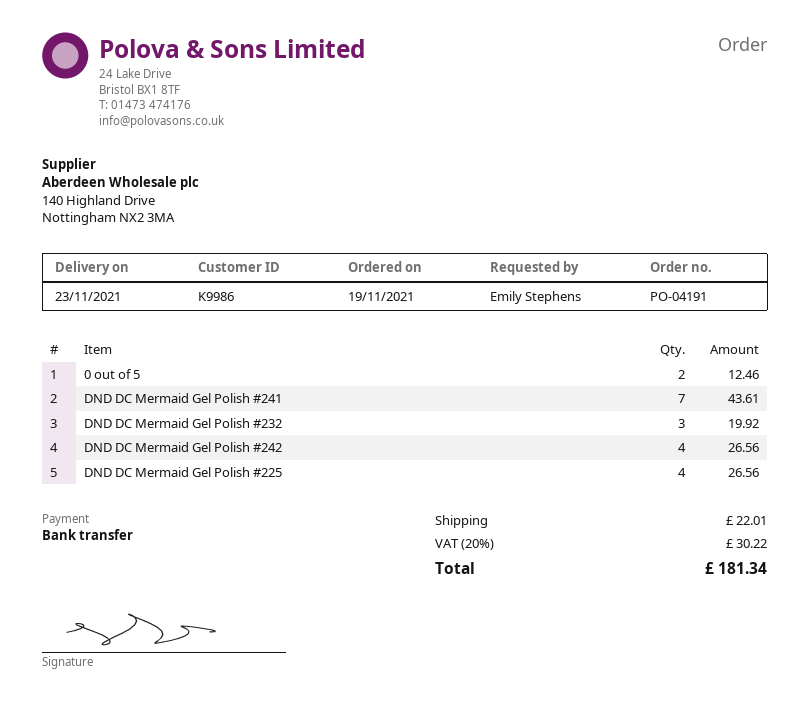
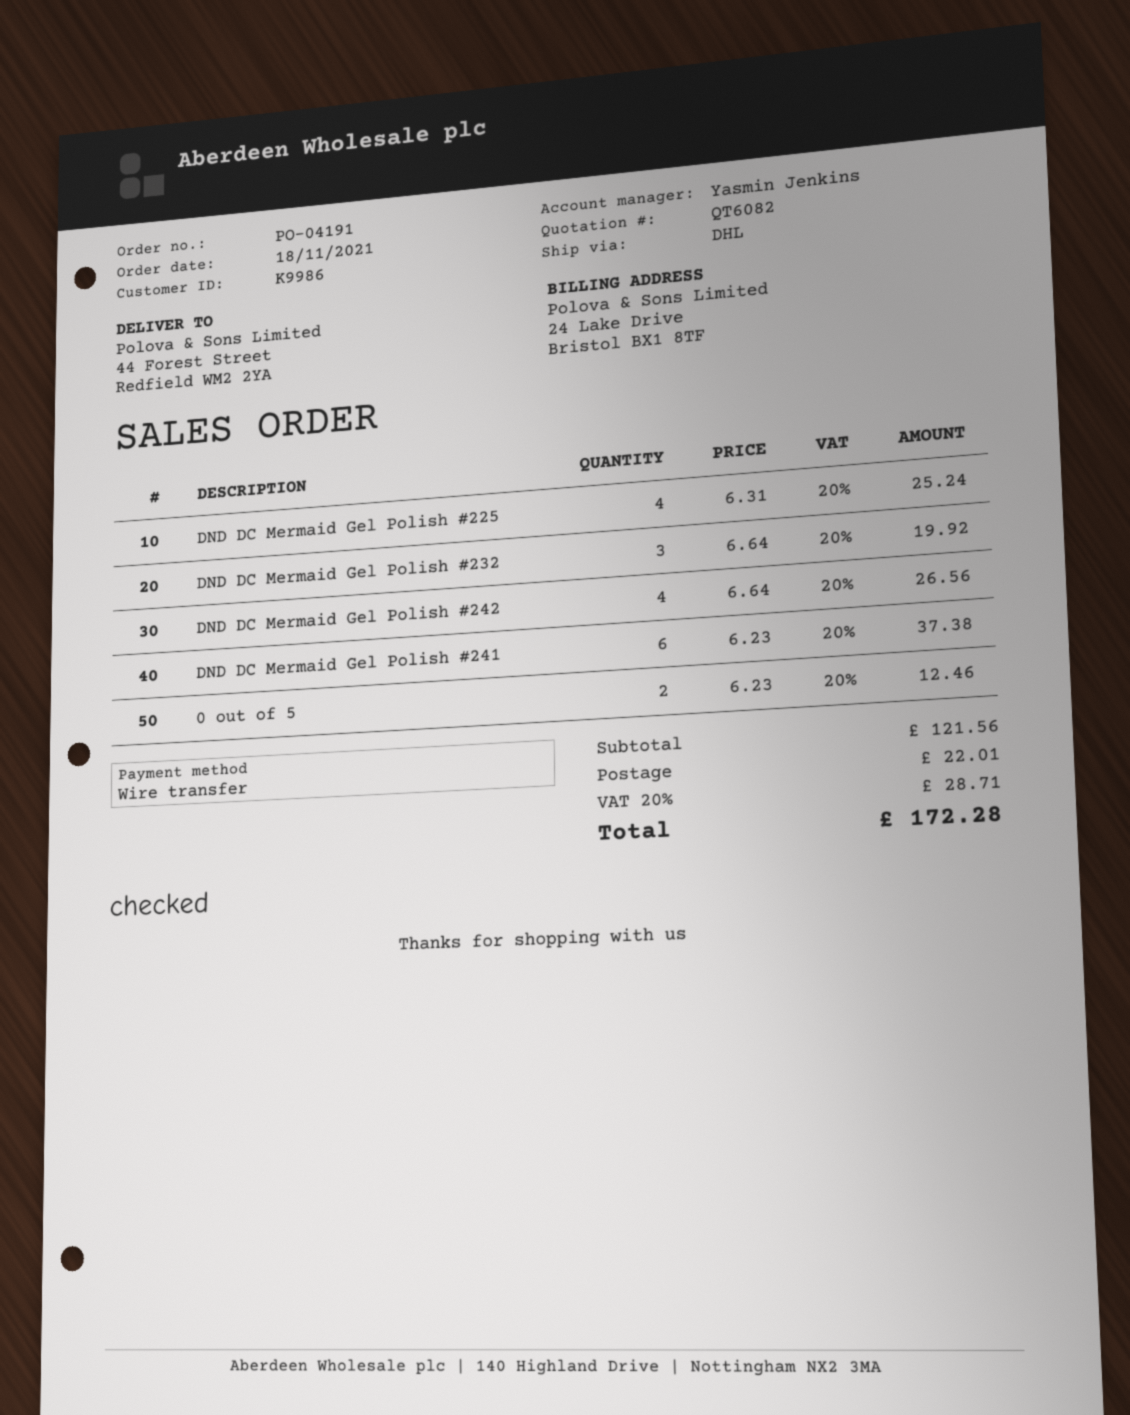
order date: 2021-11-19 -> 2021-11-18
DND DC Mermaid Gel Polish #241: 7 for 43.61 -> 6 for 37.38
DND DC Mermaid Gel Polish #225: 4 for 26.56 -> 4 for 25.24
tax: 20% = 30.22 -> 20% = 28.71
total: 181.34 -> 172.28

